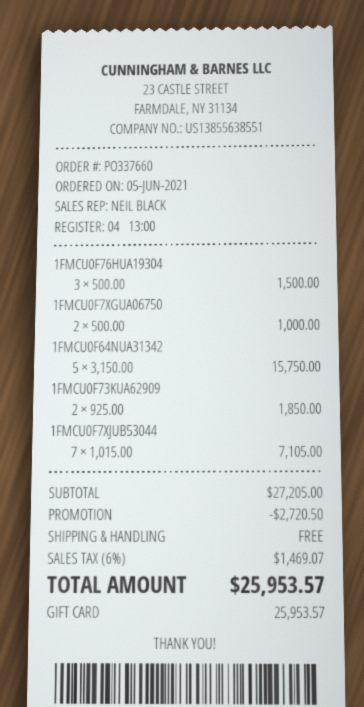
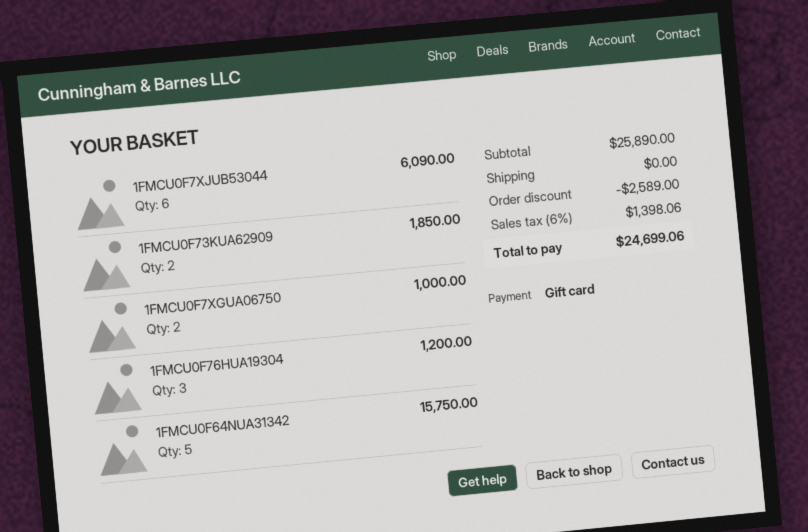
1FMCU0F76HUA19304: 3 for 1500.00 -> 3 for 1200.00
1FMCU0F7XJUB53044: 7 for 7105.00 -> 6 for 6090.00
subtotal: 27205.00 -> 25890.00
discount: 2720.50 -> 2589.00
tax: 6% = 1469.07 -> 6% = 1398.06
total: 25953.57 -> 24699.06

